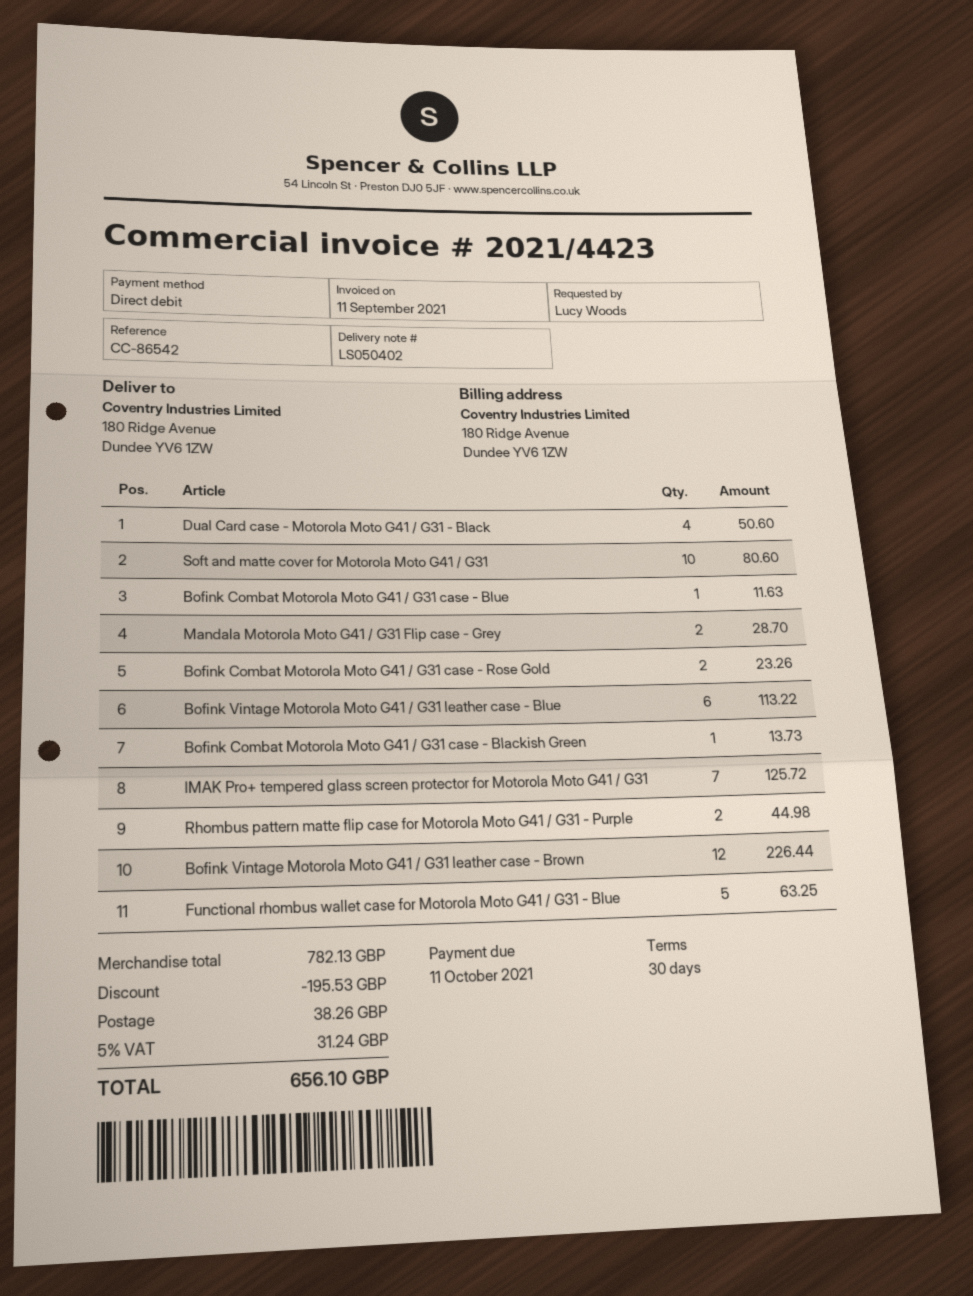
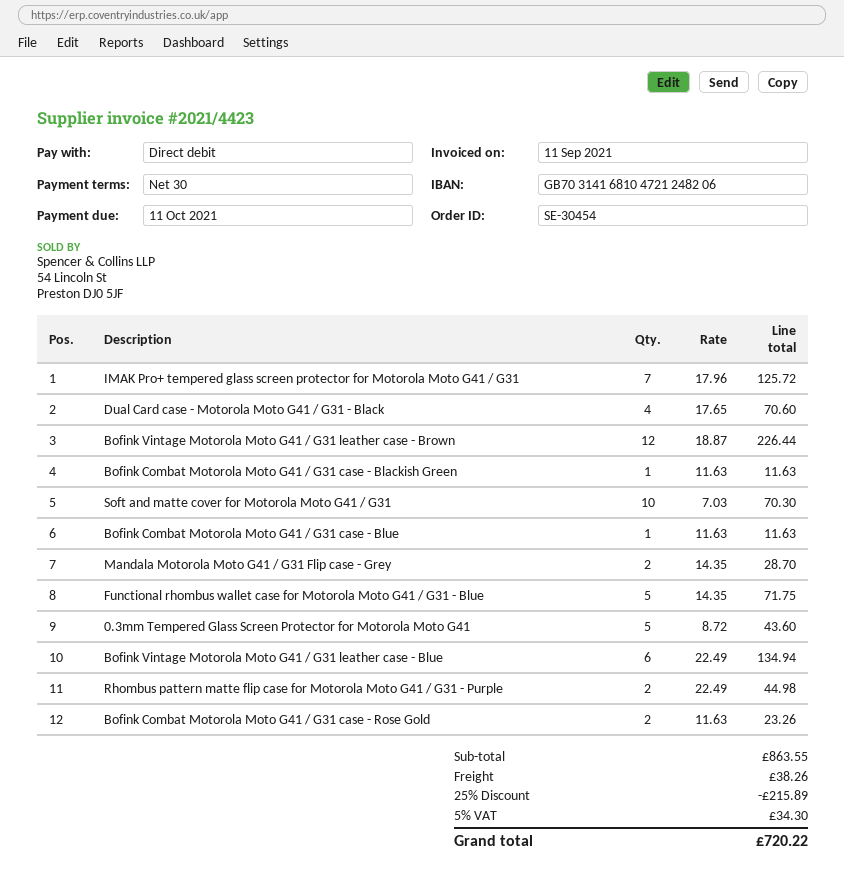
Dual Card case - Motorola Moto G41 / G31 - Black: 4 for 50.60 -> 4 for 70.60
Soft and matte cover for Motorola Moto G41 / G31: 10 for 80.60 -> 10 for 70.30
Bofink Vintage Motorola Moto G41 / G31 leather case - Blue: 6 for 113.22 -> 6 for 134.94
Bofink Combat Motorola Moto G41 / G31 case - Blackish Green: 1 for 13.73 -> 1 for 11.63
Functional rhombus wallet case for Motorola Moto G41 / G31 - Blue: 5 for 63.25 -> 5 for 71.75
0.3mm Tempered Glass Screen Protector for Motorola Moto G41: none -> 5 for 43.60
subtotal: 782.13 -> 863.55
discount: 195.53 -> 215.89
tax: 5% = 31.24 -> 5% = 34.30
total: 656.10 -> 720.22

